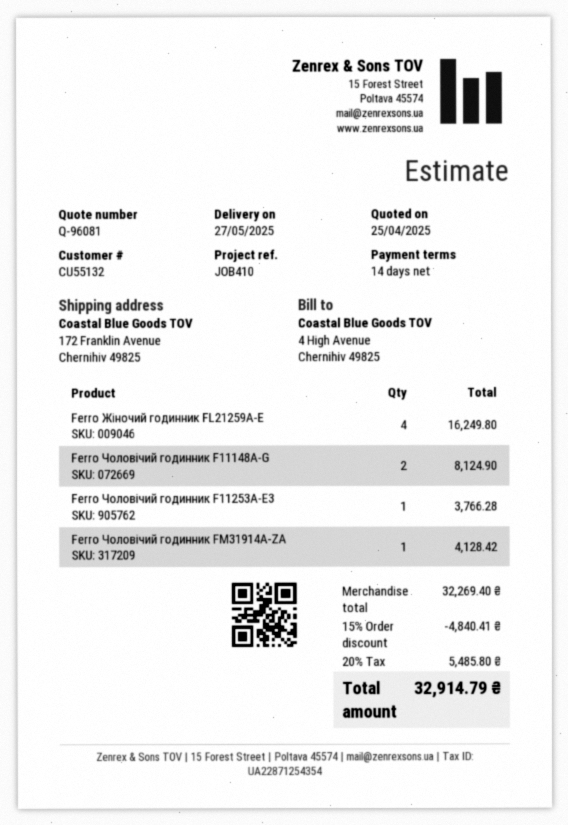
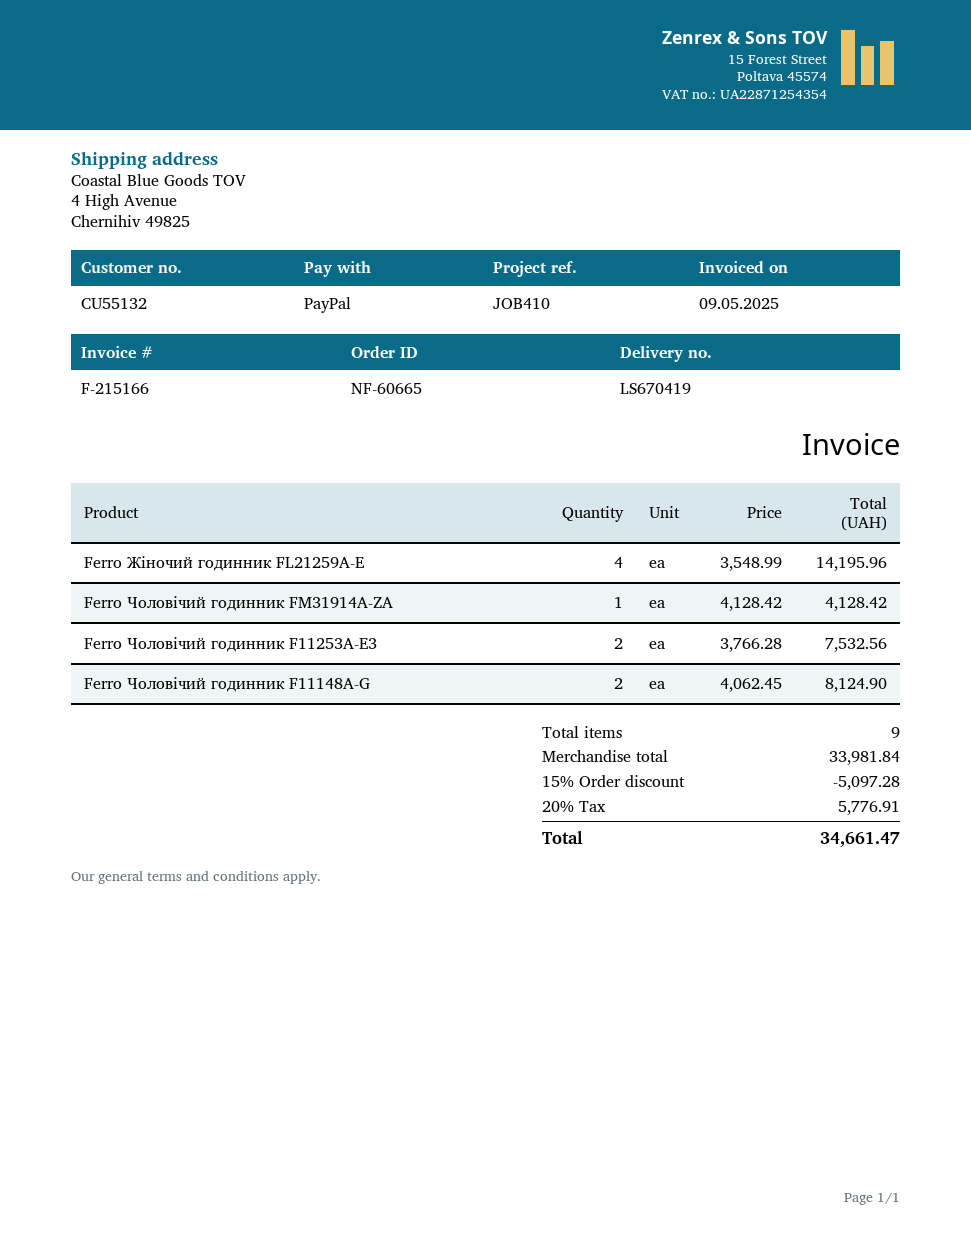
ship to: 172 Franklin Avenue, Chernihiv 49825 -> 4 High Avenue, Chernihiv 49825
Ferro Жіночий годинник FL21259A-E: 4 for 16249.80 -> 4 for 14195.96
Ferro Чоловічий годинник F11253A-E3: 1 for 3766.28 -> 2 for 7532.56
subtotal: 32269.40 -> 33981.84
discount: 15% = 4840.41 -> 15% = 5097.28
tax: 20% = 5485.80 -> 20% = 5776.91
total: 32914.79 -> 34661.47

